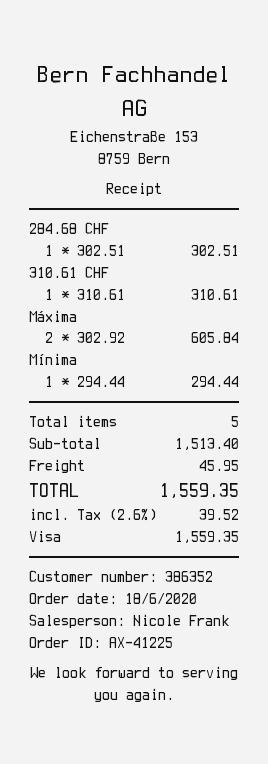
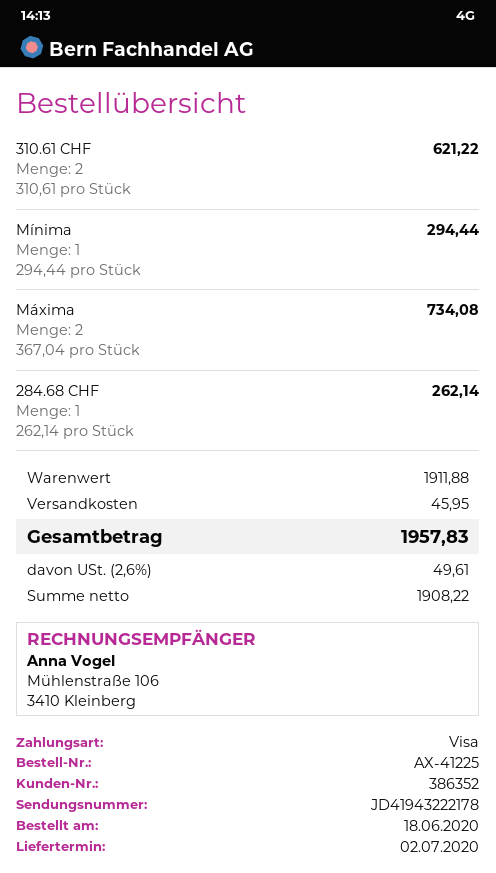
284.68 CHF: 1 x 302.51 = 302.51 -> 1 x 262.14 = 262.14
310.61 CHF: 1 x 310.61 = 310.61 -> 2 x 310.61 = 621.22
Máxima: 2 x 302.92 = 605.84 -> 2 x 367.04 = 734.08
subtotal: 1513.40 -> 1911.88
tax: 2.6% = 39.52 -> 2.6% = 49.61
total: 1559.35 -> 1957.83

